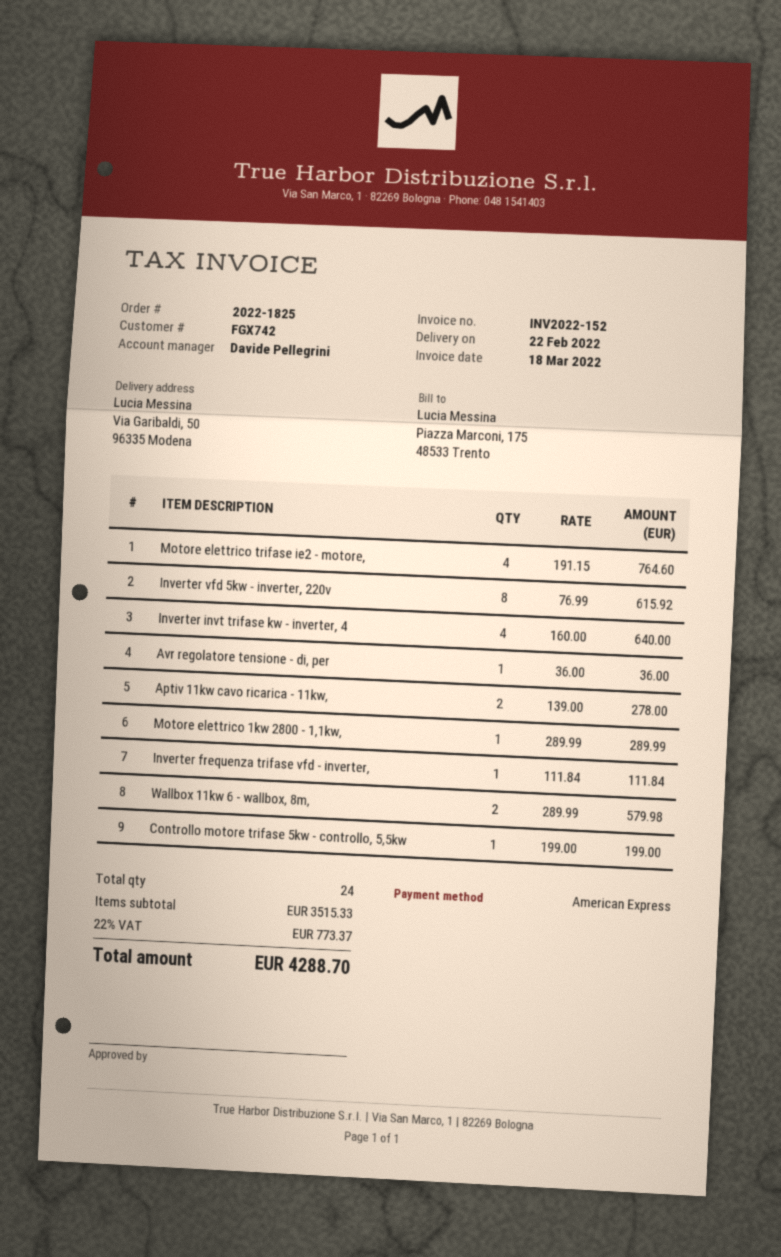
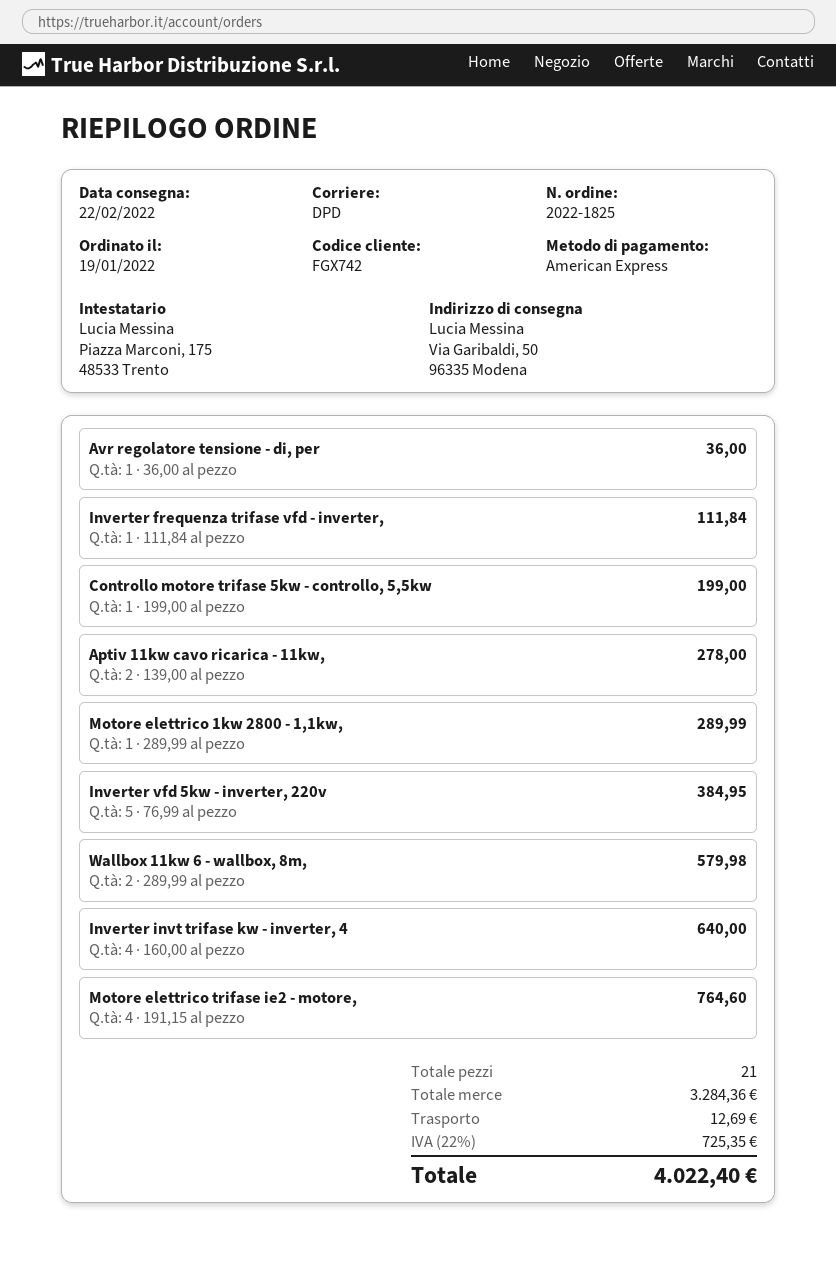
Inverter vfd 5kw - inverter, 220v: 8 x 76.99 = 615.92 -> 5 x 76.99 = 384.95
total quantity: 24 -> 21
subtotal: 3515.33 -> 3284.36
shipping: none -> 12.69
tax: 22% = 773.37 -> 22% = 725.35
total: 4288.70 -> 4022.40

